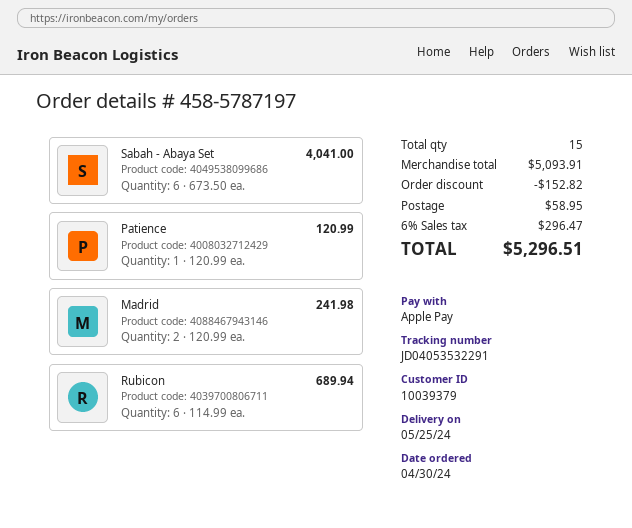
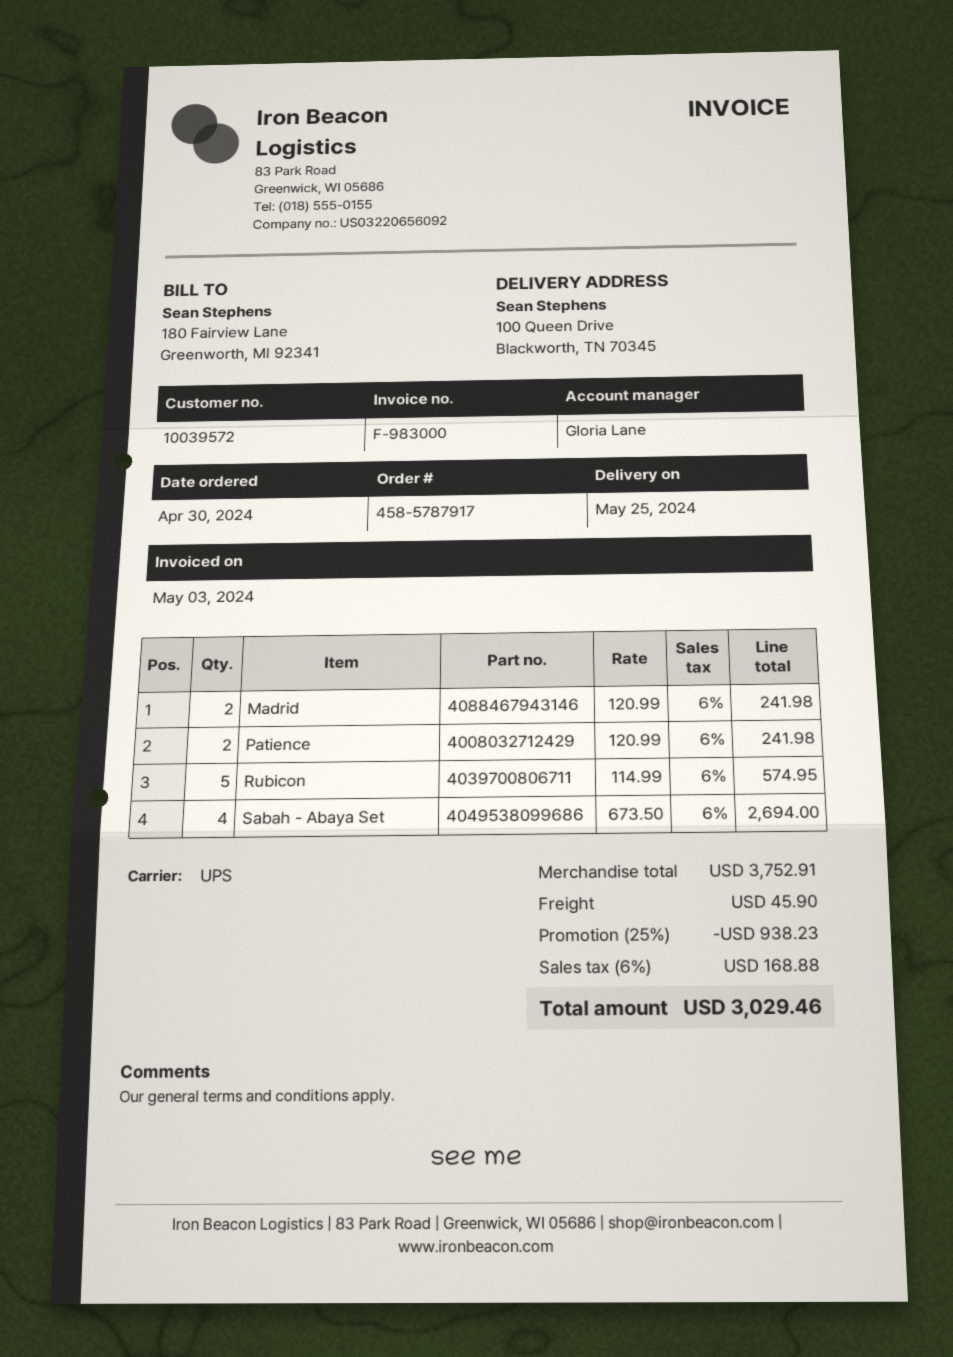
order number: 458-5787197 -> 458-5787917
customer number: 10039379 -> 10039572
Sabah - Abaya Set: 6 x 673.50 = 4041.00 -> 4 x 673.50 = 2694.00
Patience: 1 x 120.99 = 120.99 -> 2 x 120.99 = 241.98
Rubicon: 6 x 114.99 = 689.94 -> 5 x 114.99 = 574.95
subtotal: 5093.91 -> 3752.91
discount: 152.82 -> 938.23
shipping: 58.95 -> 45.90
tax: 6% = 296.47 -> 6% = 168.88
total: 5296.51 -> 3029.46

